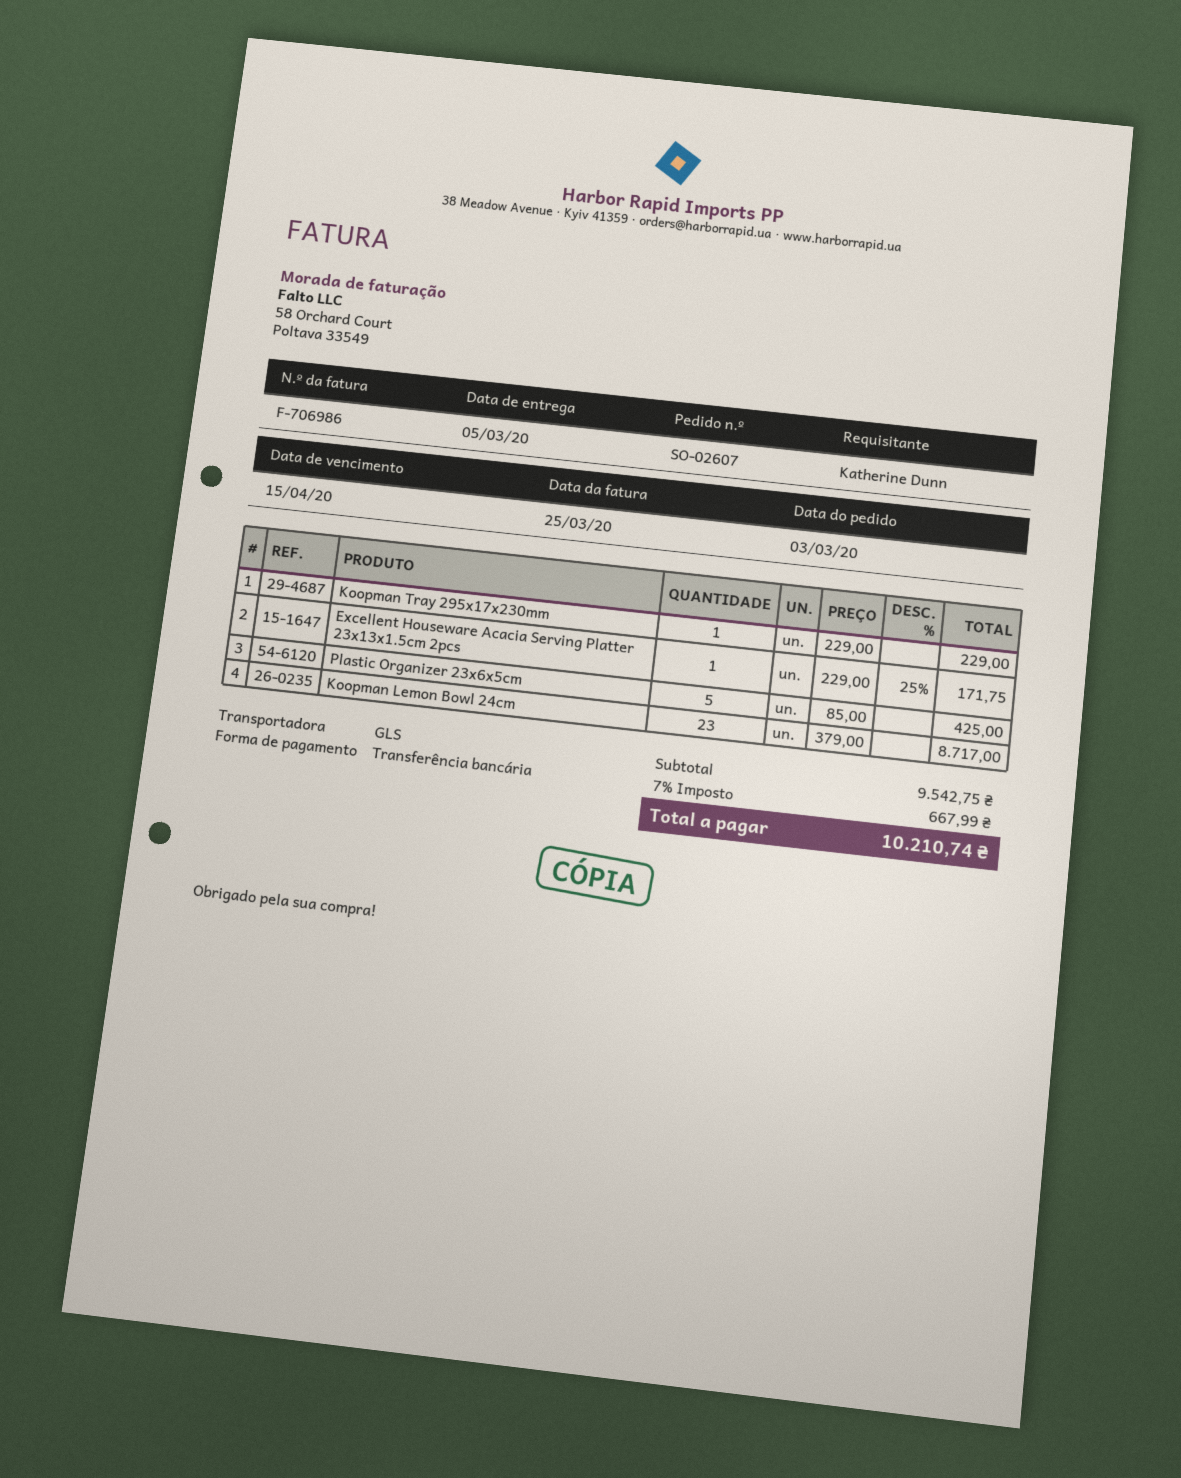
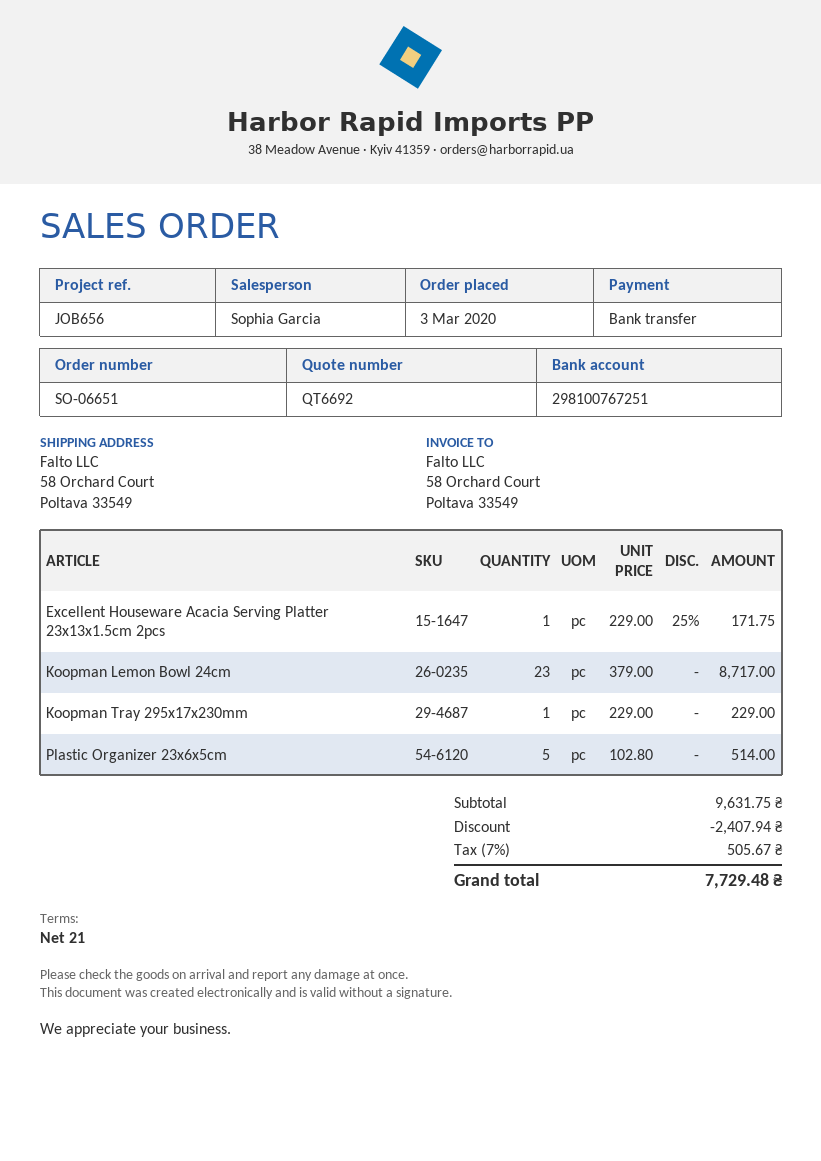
order number: SO-02607 -> SO-06651
Plastic Organizer 23x6x5cm: 5 x 85.00 = 425.00 -> 5 x 102.80 = 514.00
subtotal: 9542.75 -> 9631.75
discount: none -> 2407.94
tax: 7% = 667.99 -> 7% = 505.67
total: 10210.74 -> 7729.48

